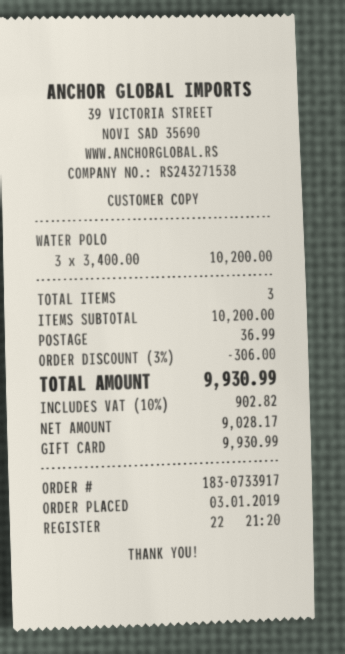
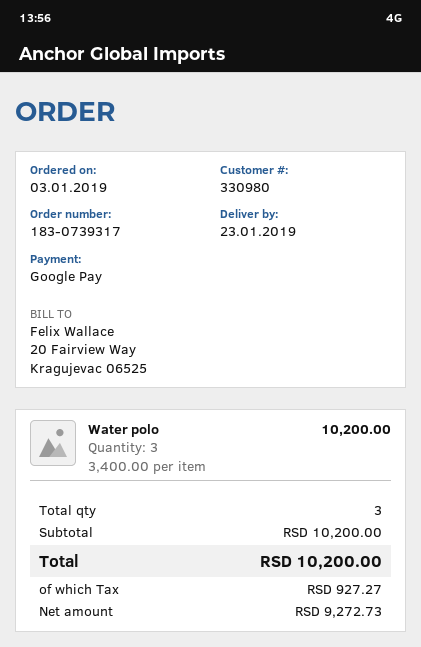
order number: 183-0733917 -> 183-0739317
payment method: gift card -> Google Pay
discount: 3% = 306.00 -> none
shipping: 36.99 -> none
net: 9028.17 -> 9272.73
tax: 902.82 -> 927.27
total: 9930.99 -> 10200.00

